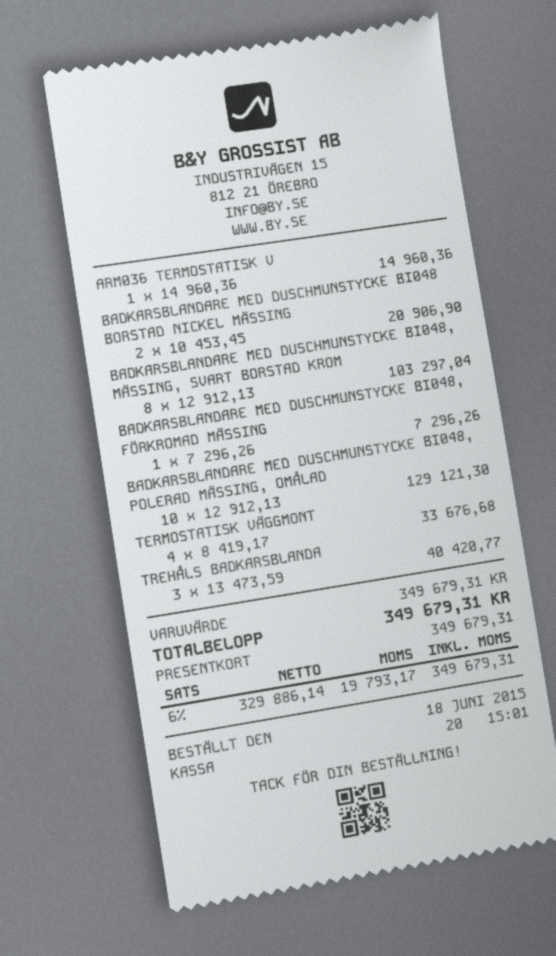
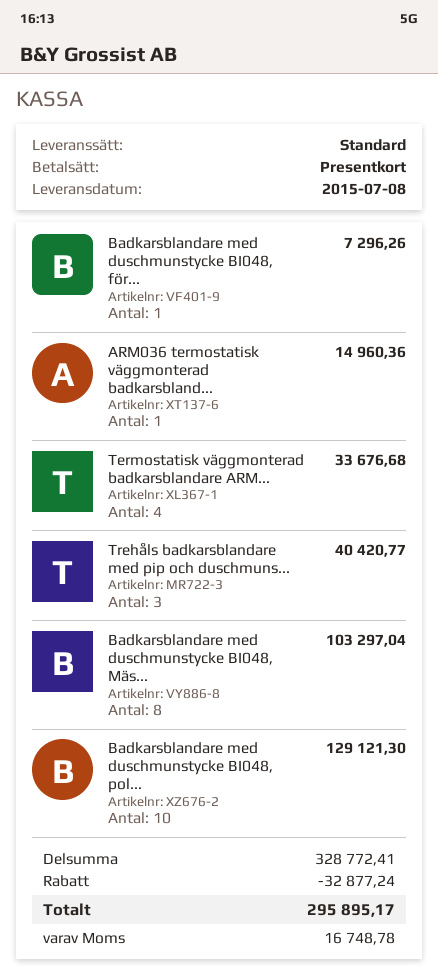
BADKARSBLANDARE MED DUSCHMUNSTYCKE BI048 BORSTAD NICKEL MÄSSING: 2 for 20906.90 -> none
subtotal: 349679.31 -> 328772.41
discount: none -> 32877.24
tax: 19793.17 -> 16748.78
total: 349679.31 -> 295895.17

